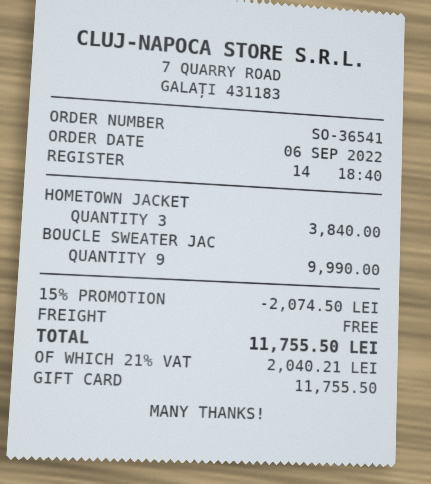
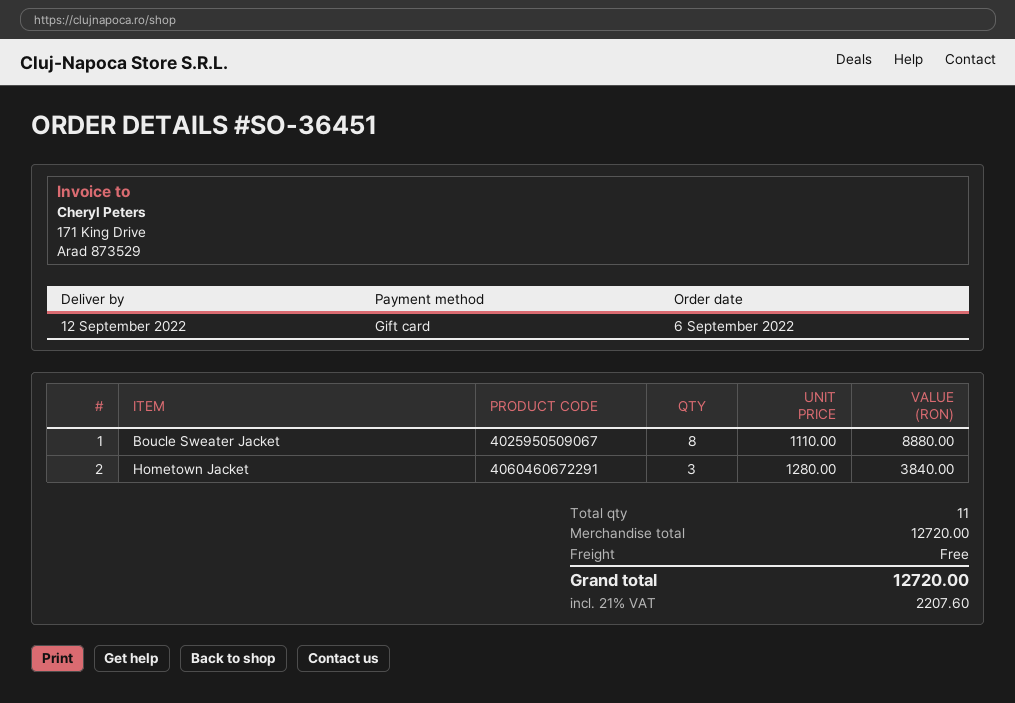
order number: SO-36541 -> SO-36451
BOUCLE SWEATER JAC: 9 for 9990.00 -> 8 for 8880.00
discount: 15% = 2074.50 -> none
tax: 21% = 2040.21 -> 21% = 2207.60
total: 11755.50 -> 12720.00

